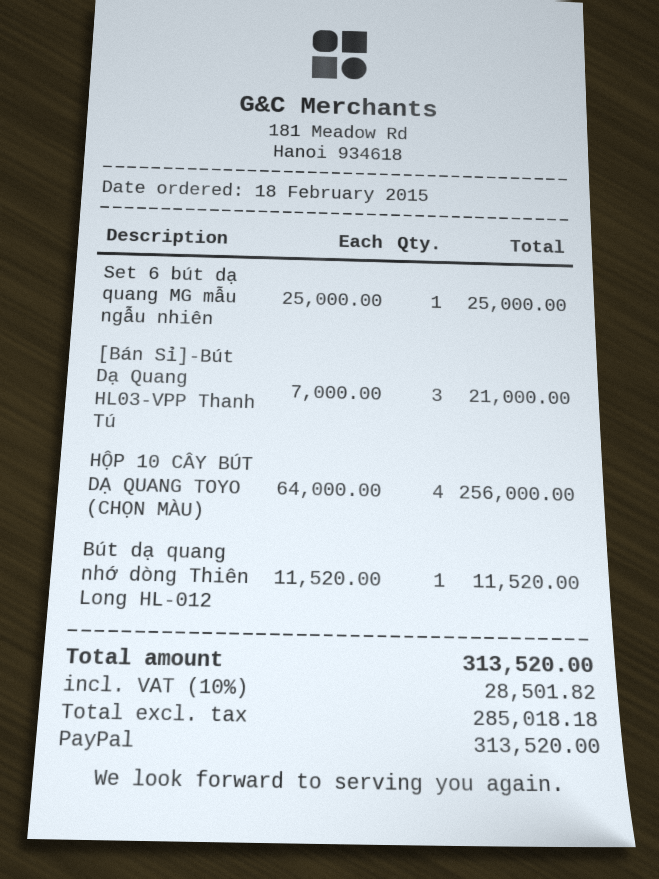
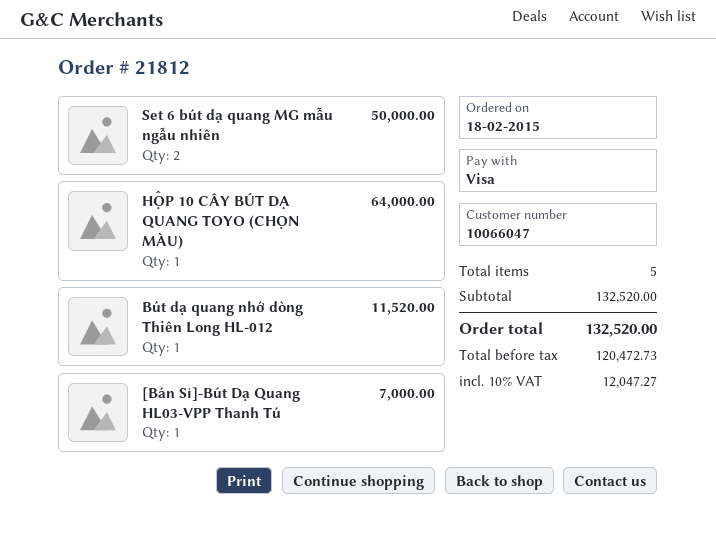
payment method: PayPal -> Visa
Set 6 bút dạ quang MG mẫu ngẫu nhiên: 1 for 25000.00 -> 2 for 50000.00
[Bán Sỉ]-Bút Dạ Quang HL03-VPP Thanh Tú: 3 for 21000.00 -> 1 for 7000.00
HỘP 10 CÂY BÚT DẠ QUANG TOYO (CHỌN MÀU): 4 for 256000.00 -> 1 for 64000.00
net: 285018.18 -> 120472.73
tax: 10% = 28501.82 -> 10% = 12047.27
total: 313520.00 -> 132520.00

